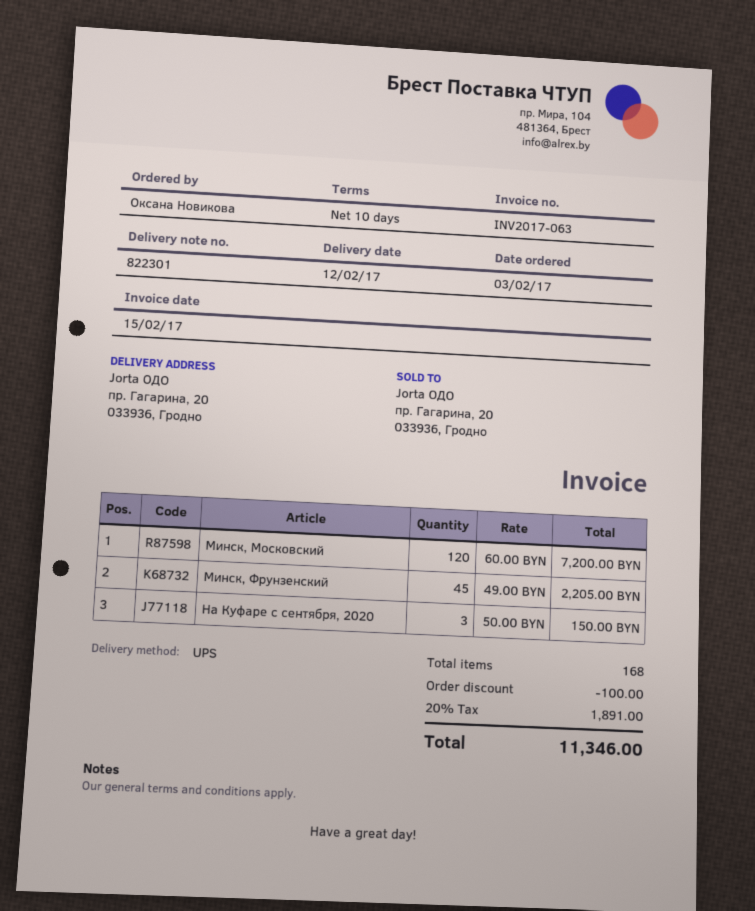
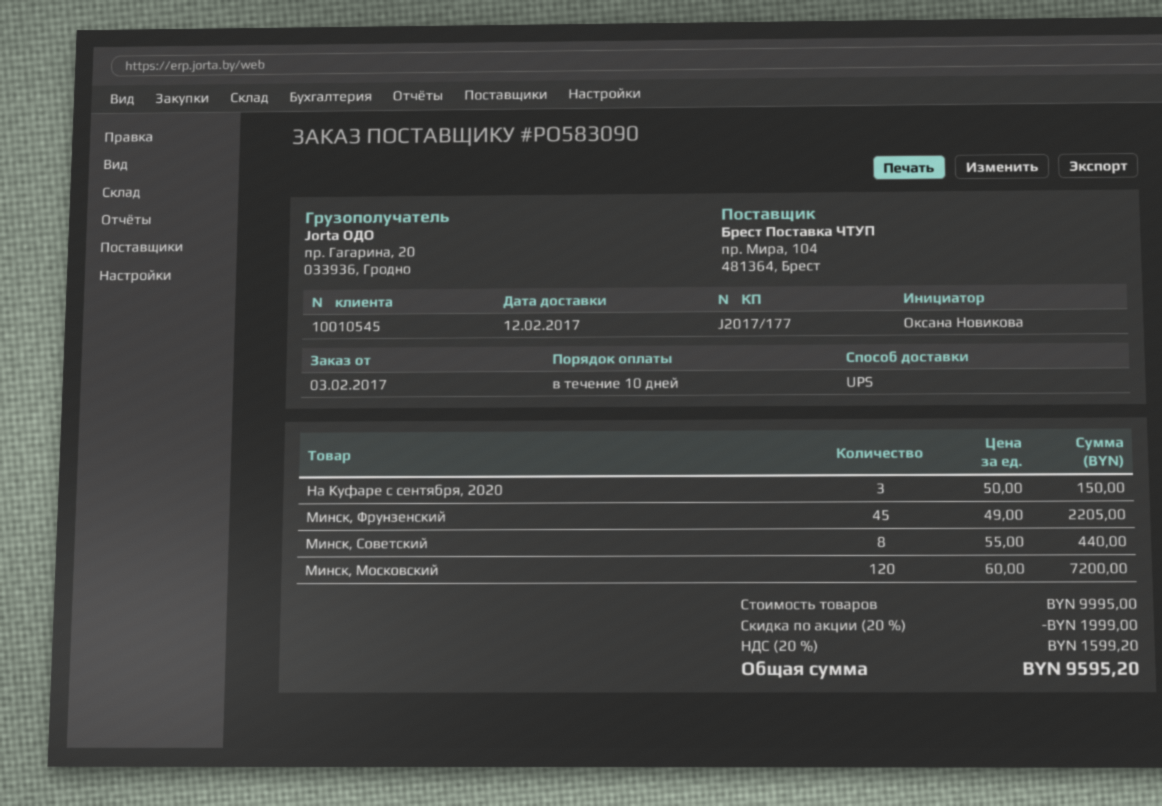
Минск, Советский: none -> 8 x 55.00 = 440.00
discount: 100.00 -> 1999.00
tax: 20% = 1891.00 -> 20% = 1599.20
total: 11346.00 -> 9595.20

